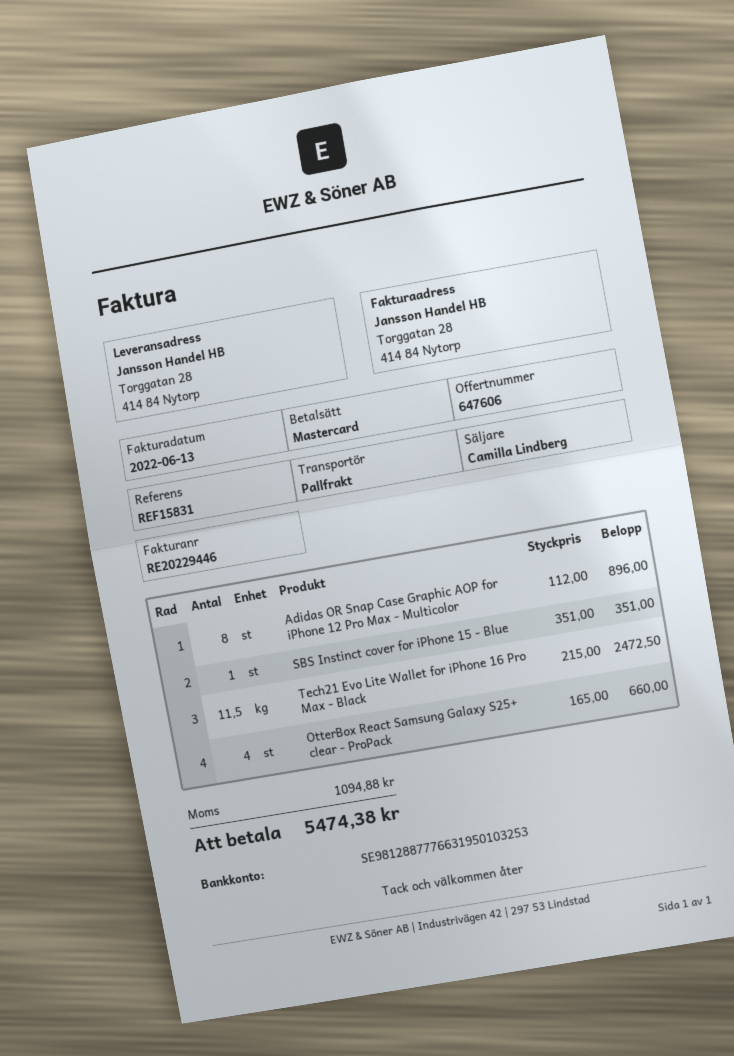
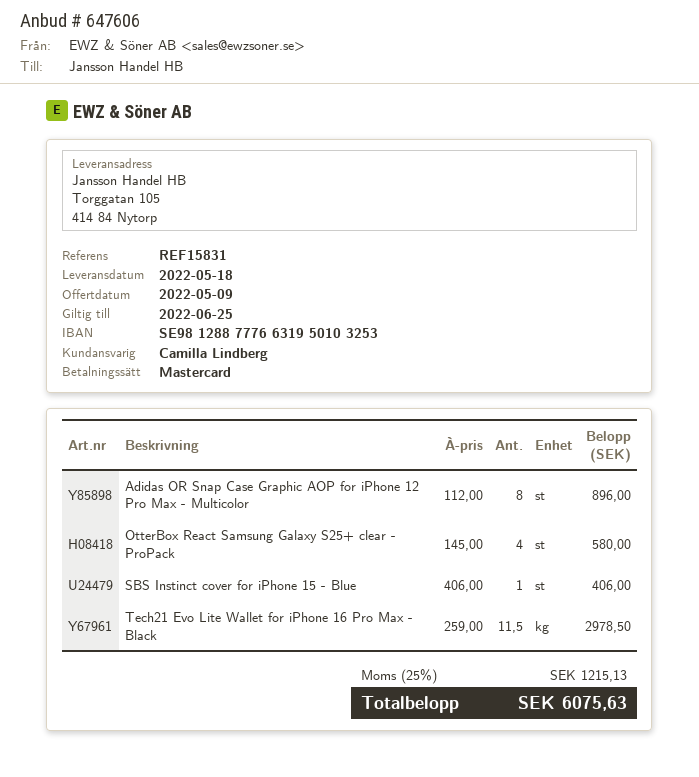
ship to: Torggatan 28, 414 84 Nytorp -> Torggatan 105, 414 84 Nytorp
SBS Instinct cover for iPhone 15 - Blue: 1 x 351.00 = 351.00 -> 1 x 406.00 = 406.00
Tech21 Evo Lite Wallet for iPhone 16 Pro Max - Black: 11.5 x 215.00 = 2472.50 -> 11.5 x 259.00 = 2978.50
OtterBox React Samsung Galaxy S25+ clear - ProPack: 4 x 165.00 = 660.00 -> 4 x 145.00 = 580.00
tax: 1094.88 -> 1215.13
total: 5474.38 -> 6075.63

